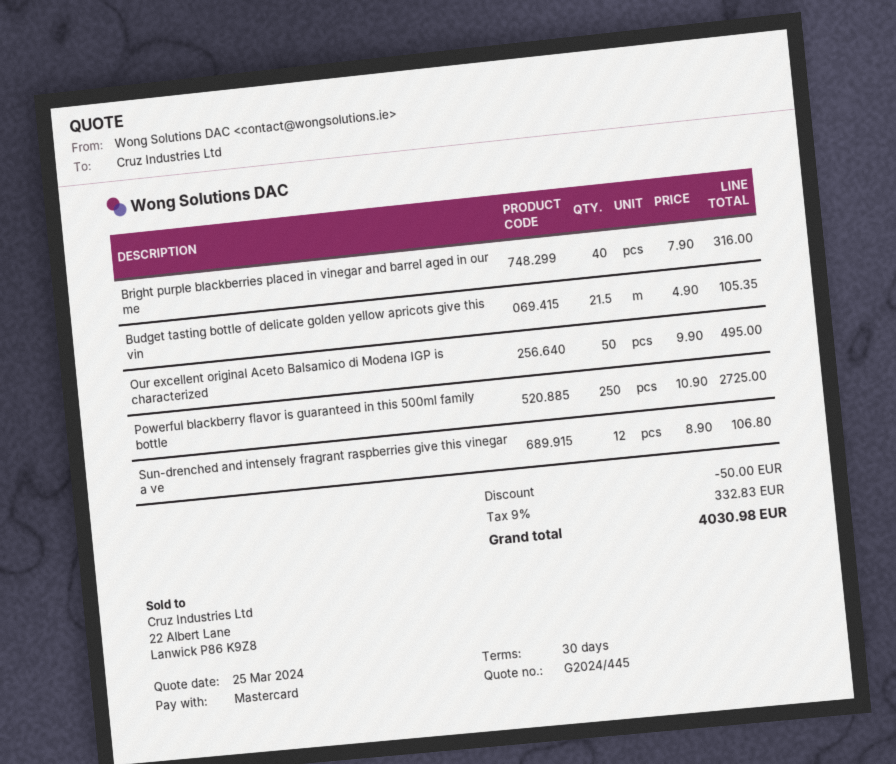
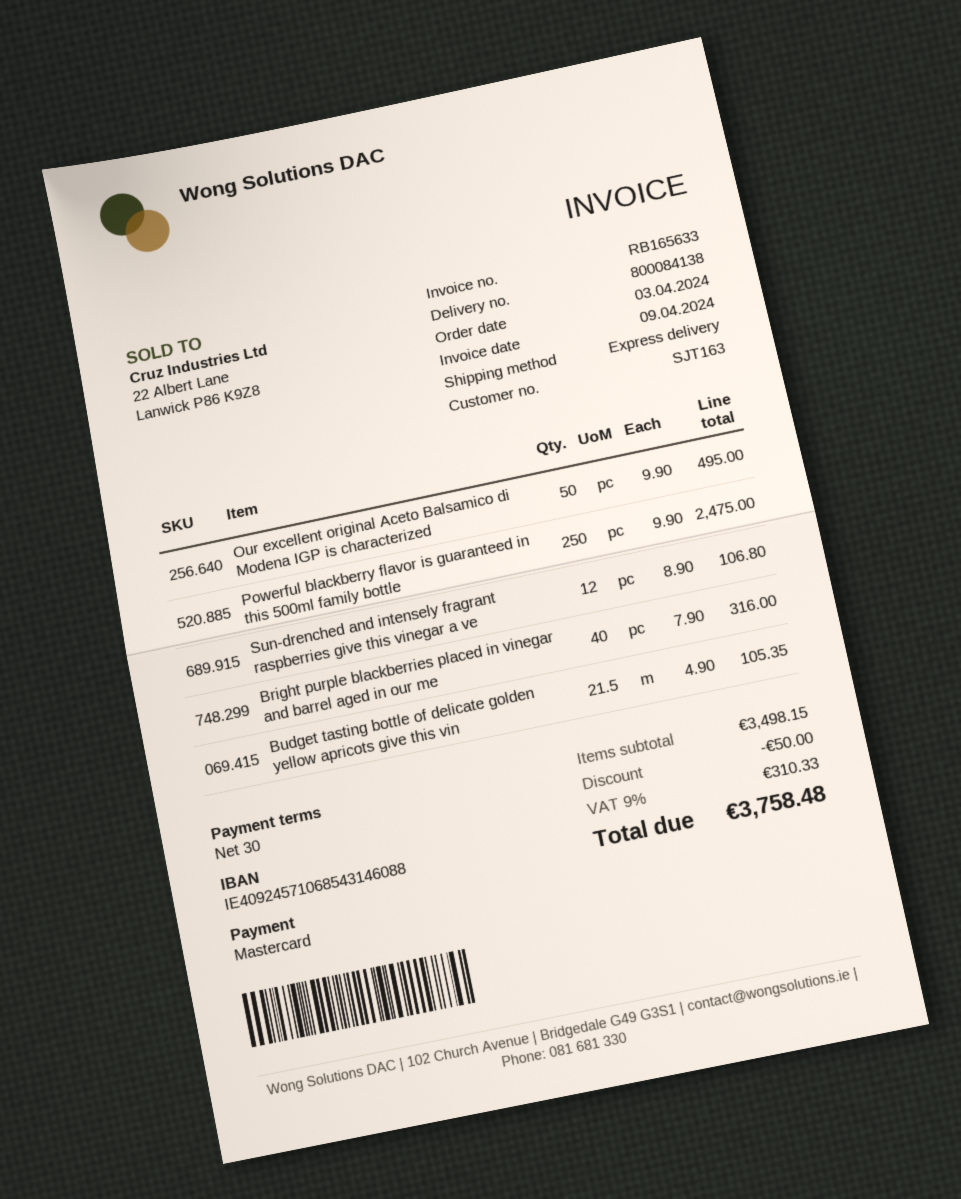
Powerful blackberry flavor is guaranteed in this 500ml family bottle: 250 x 10.90 = 2725.00 -> 250 x 9.90 = 2475.00
tax: 9% = 332.83 -> 9% = 310.33
total: 4030.98 -> 3758.48

